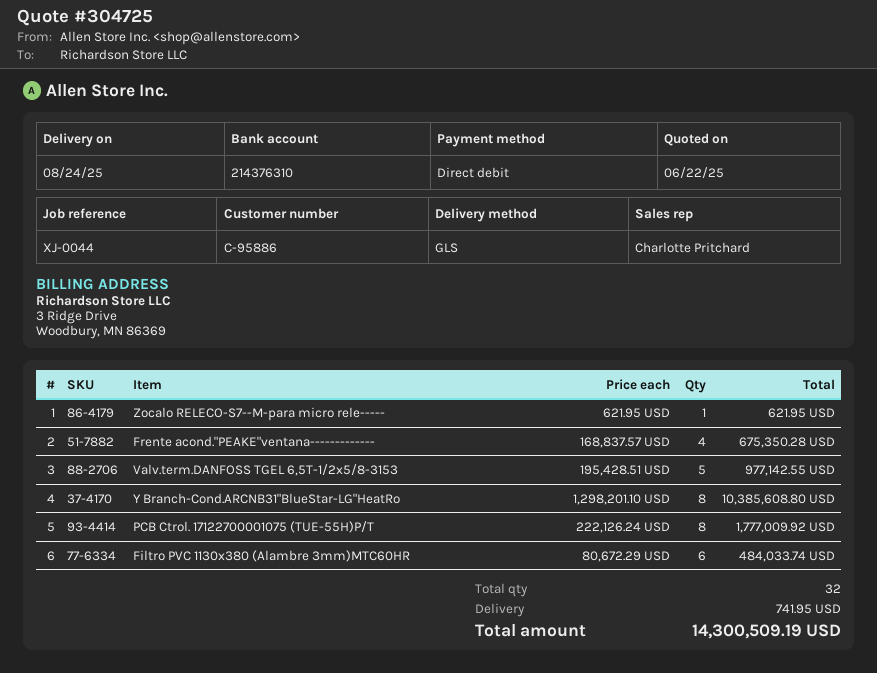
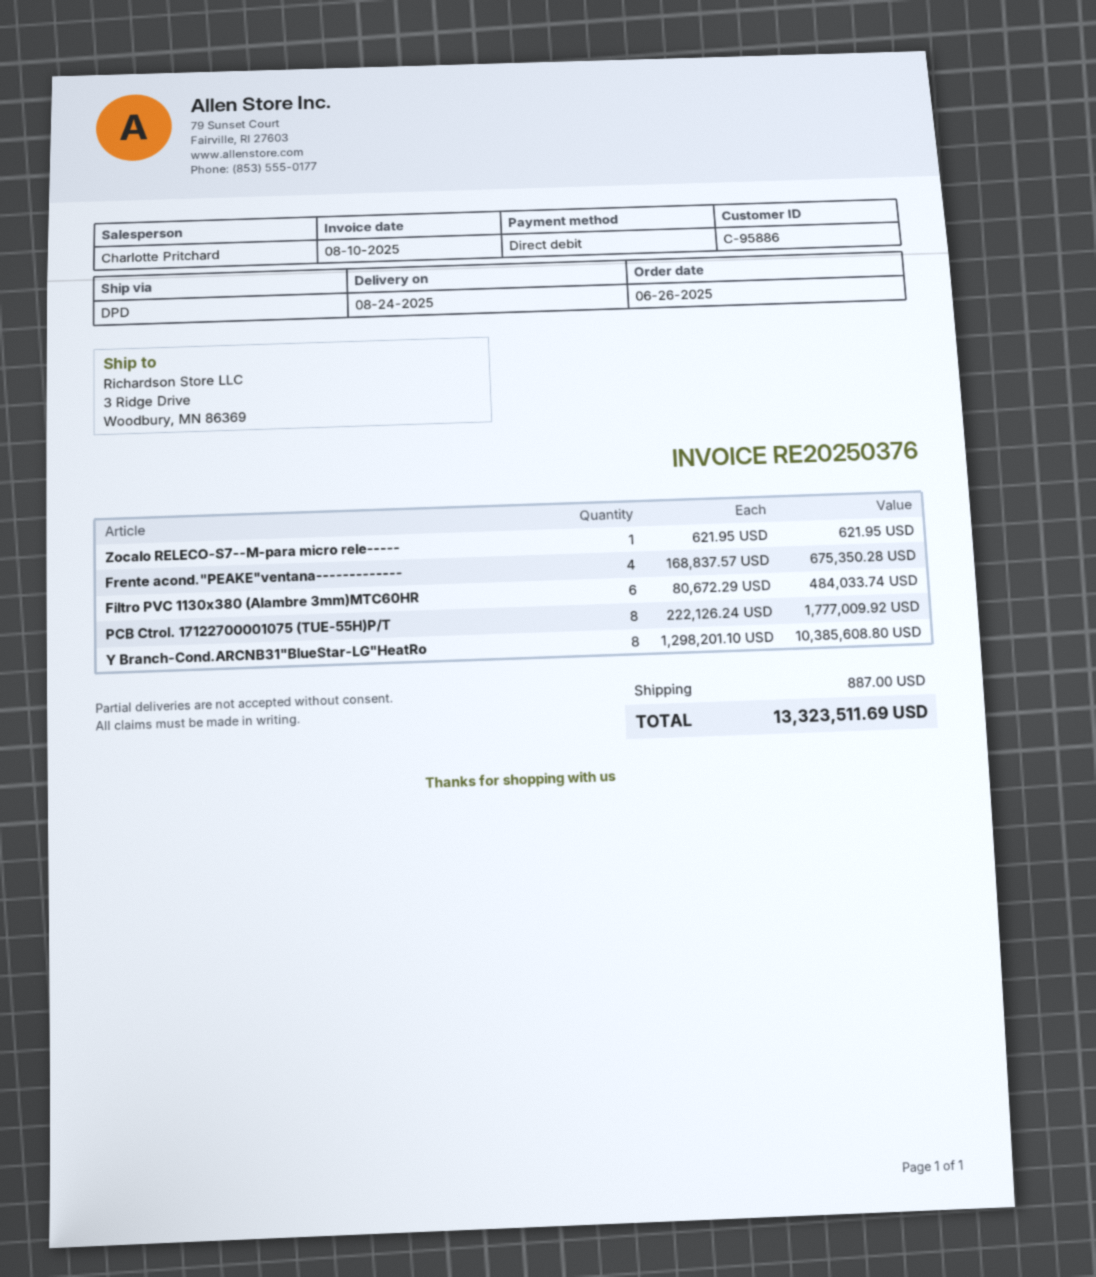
shipping method: GLS -> DPD
Valv.term.DANFOSS TGEL 6,5T-1/2x5/8-3153: 5 x 195428.51 = 977142.55 -> none
shipping: 741.95 -> 887.00
total: 14300509.19 -> 13323511.69

